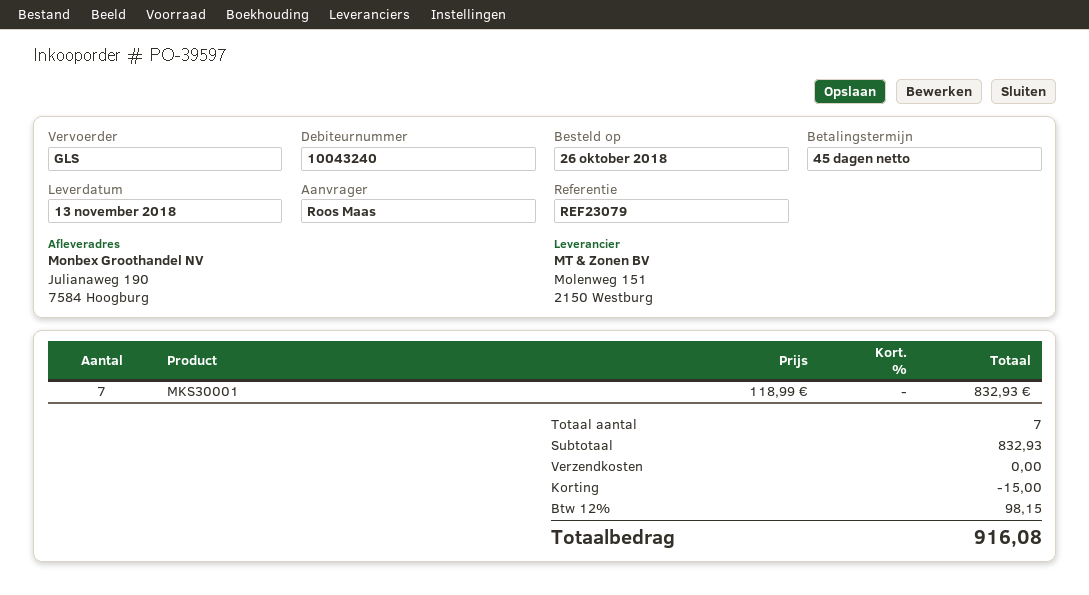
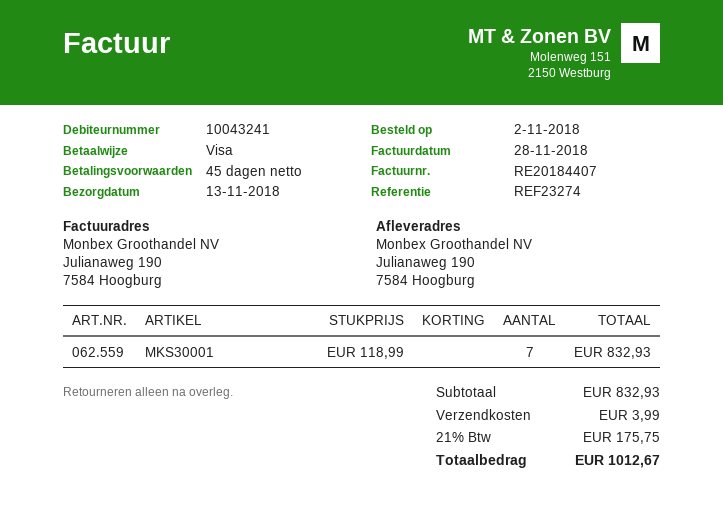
order date: 2018-10-26 -> 2018-11-02
customer number: 10043240 -> 10043241
reference: REF23079 -> REF23274
discount: 15.00 -> none
shipping: 0.00 -> 3.99
tax: 12% = 98.15 -> 21% = 175.75
total: 916.08 -> 1012.67

